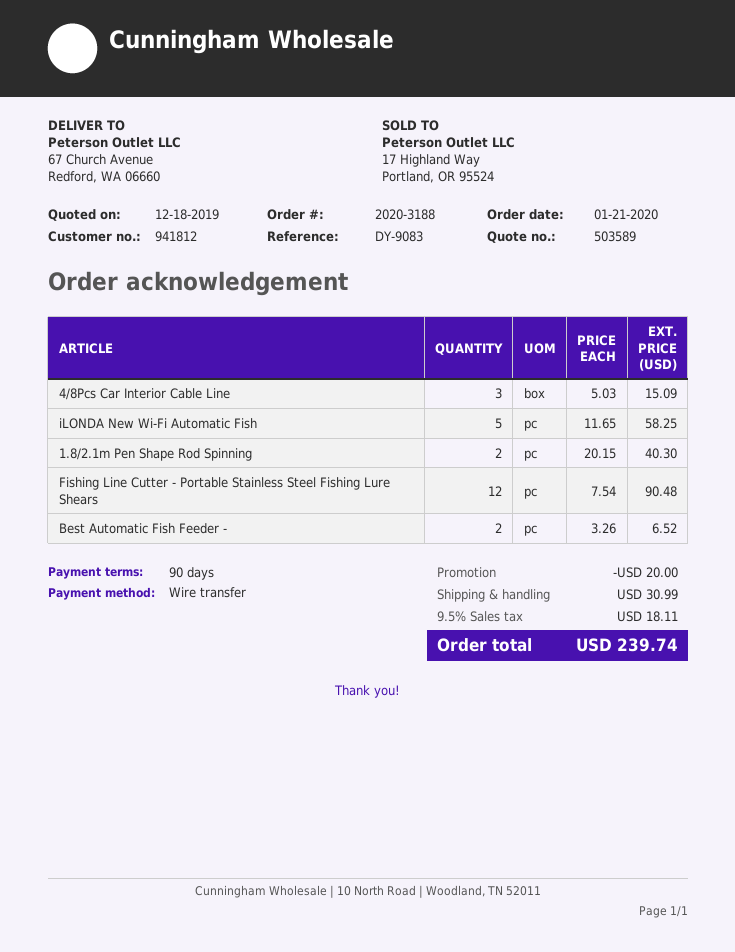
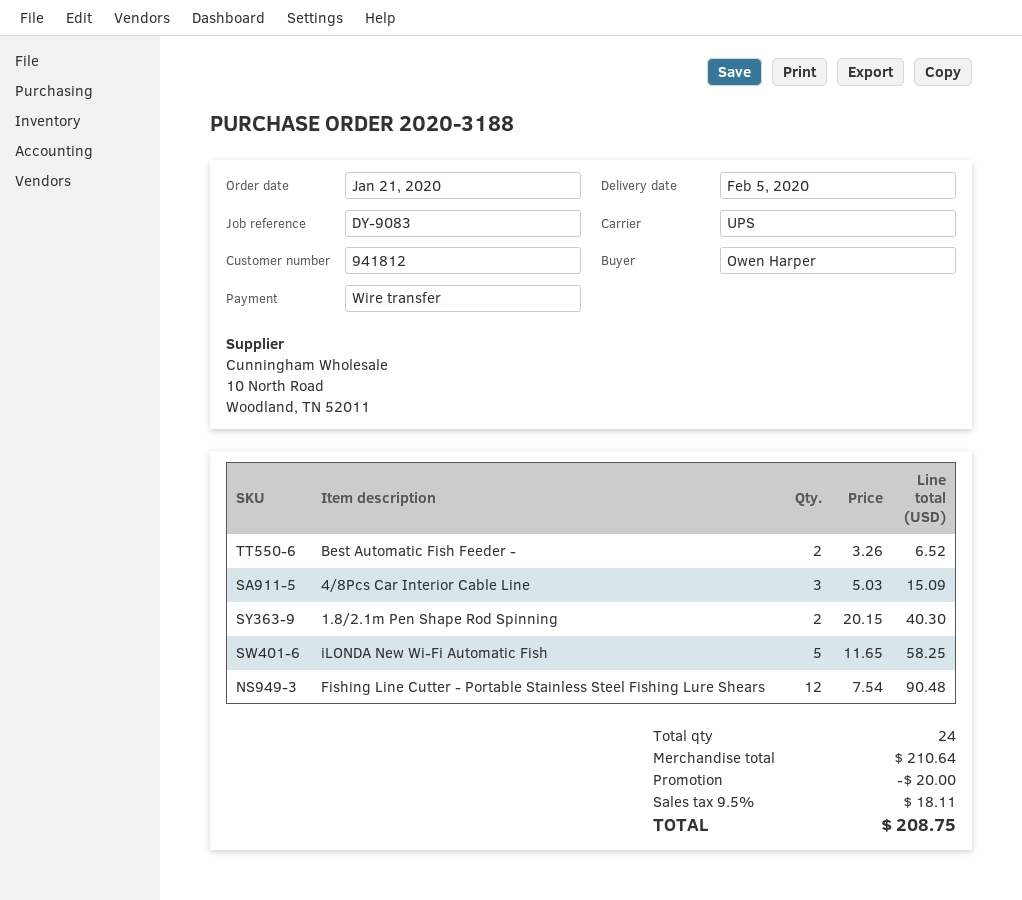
shipping: 30.99 -> none
total: 239.74 -> 208.75

